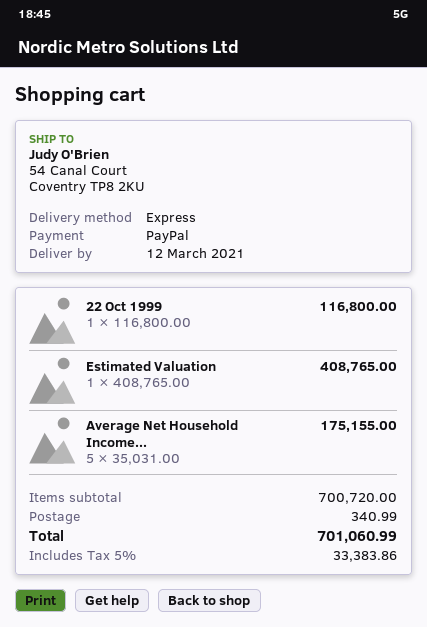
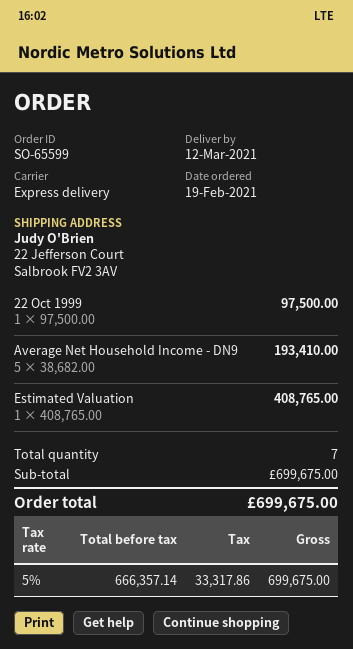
ship to: 54 Canal Court, Coventry TP8 2KU -> 22 Jefferson Court, Salbrook FV2 3AV
22 Oct 1999: 1 x 116800.00 = 116800.00 -> 1 x 97500.00 = 97500.00
Average Net Household Income...: 5 x 35031.00 = 175155.00 -> 5 x 38682.00 = 193410.00
subtotal: 700720.00 -> 699675.00
shipping: 340.99 -> none
tax: 5% = 33383.86 -> 5% = 33317.86
total: 701060.99 -> 699675.00

